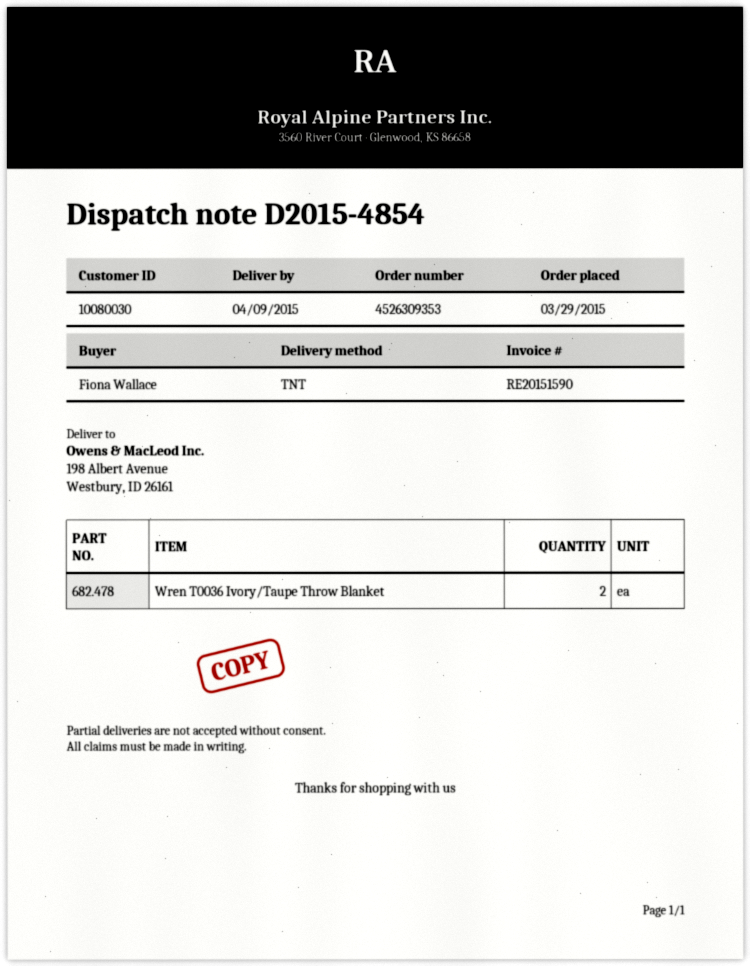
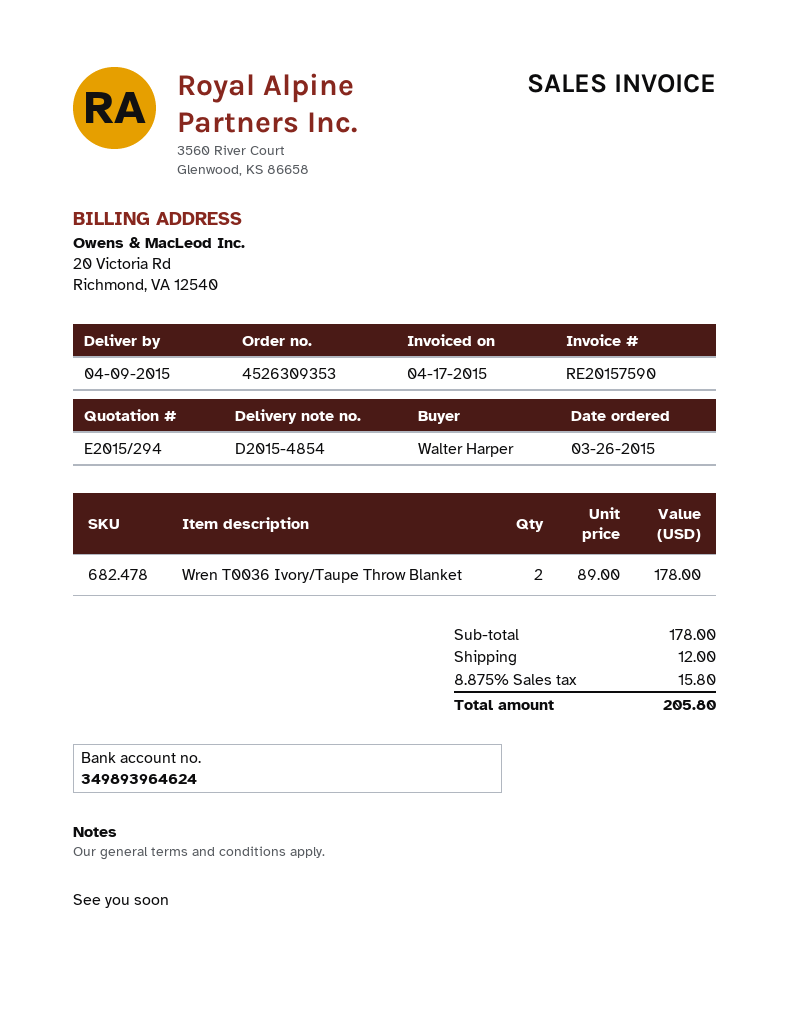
order date: 2015-03-29 -> 2015-03-26
invoice number: RE20151590 -> RE20157590
ordered by: Fiona Wallace -> Walter Harper

